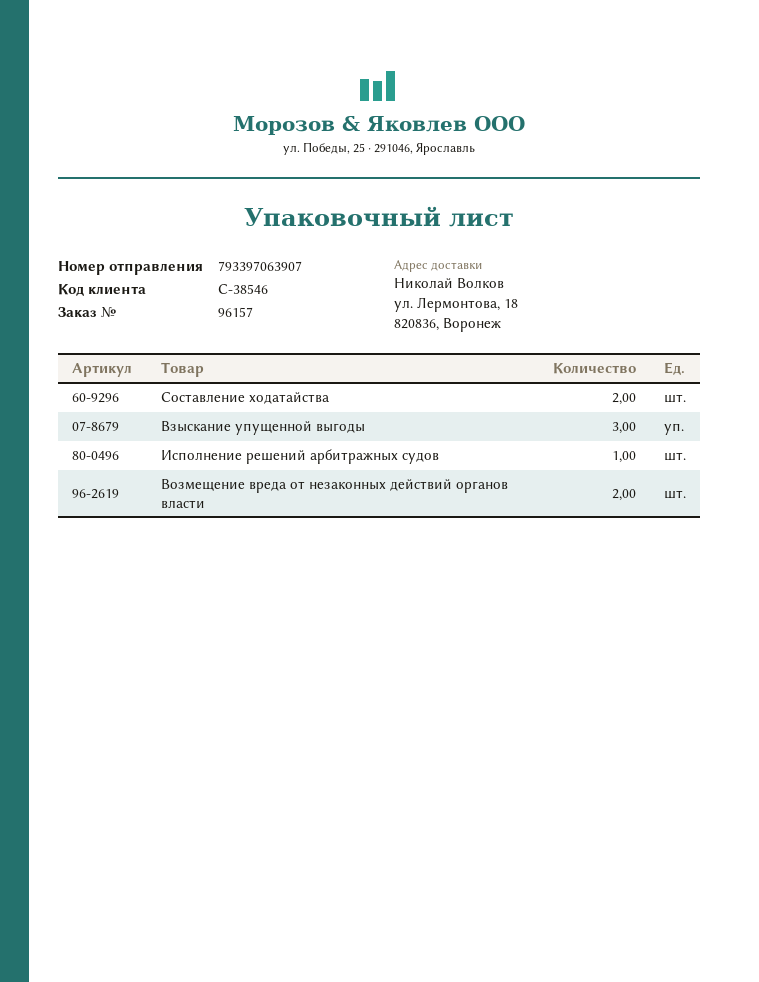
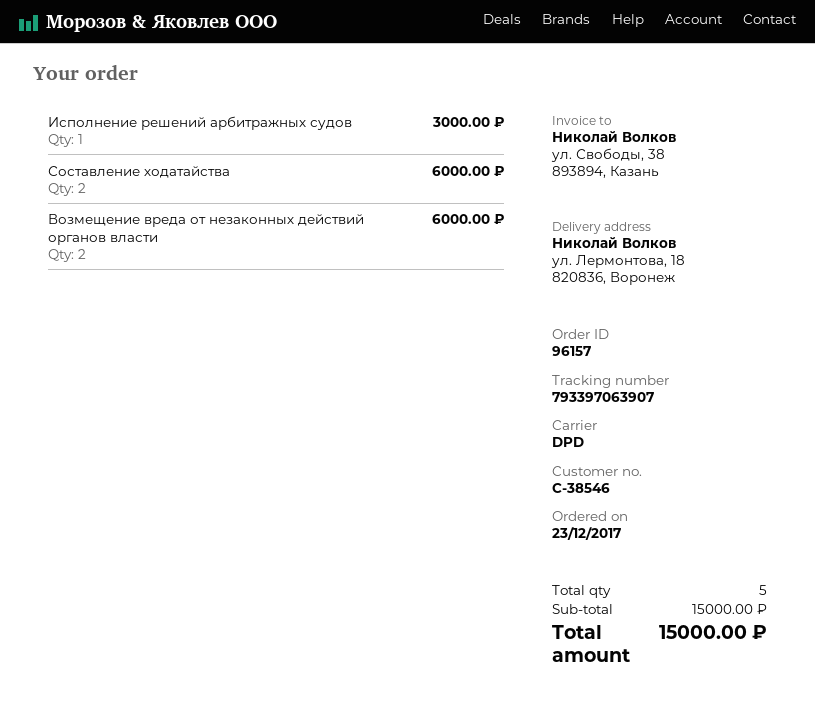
Взыскание упущенной выгоды: 3 -> none

